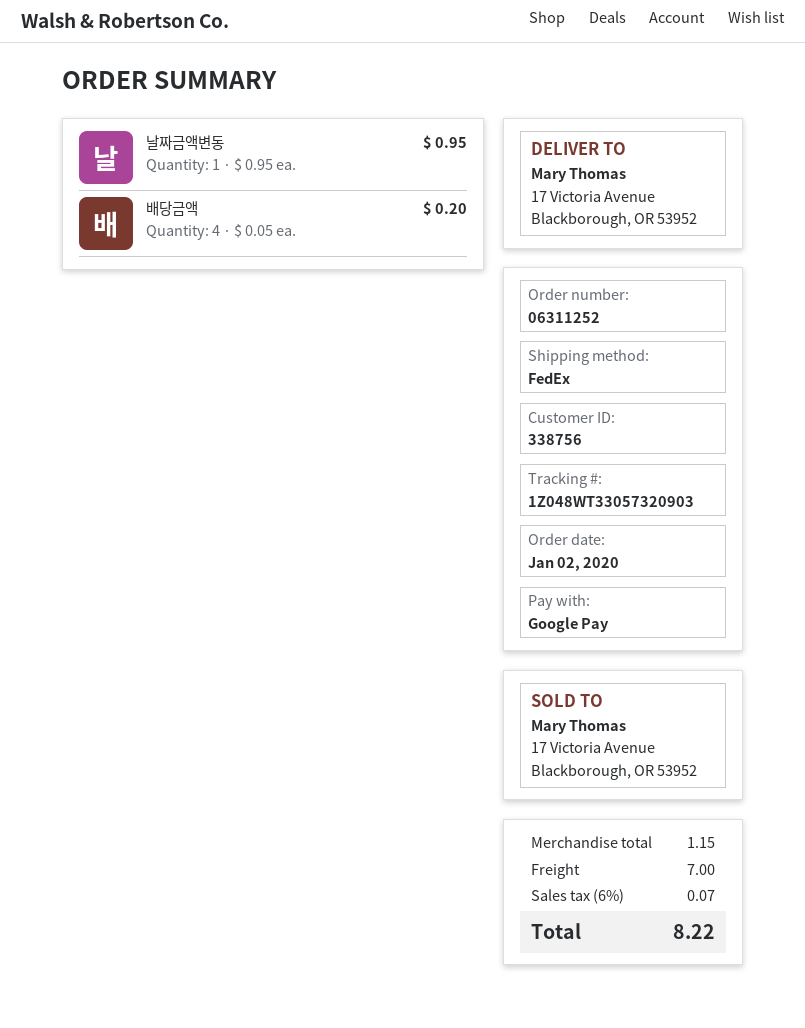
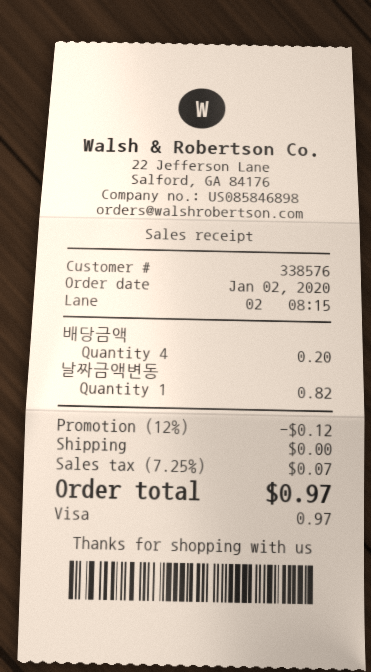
customer number: 338756 -> 338576
payment method: Google Pay -> Visa
날짜금액변동: 1 for 0.95 -> 1 for 0.82
discount: none -> 12% = 0.12
shipping: 7.00 -> 0.00
tax: 6% = 0.07 -> 7.25% = 0.07
total: 8.22 -> 0.97

